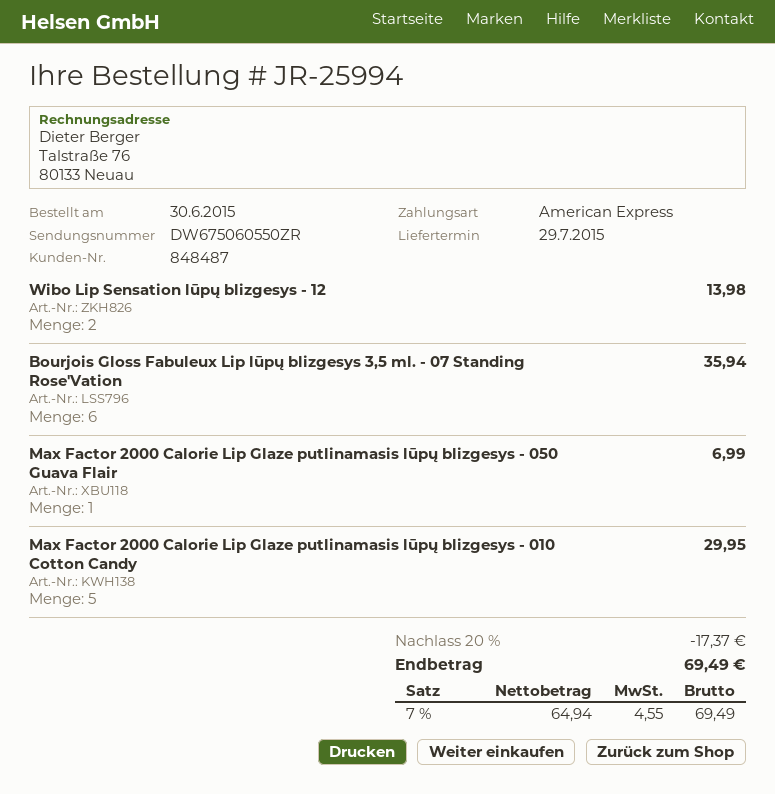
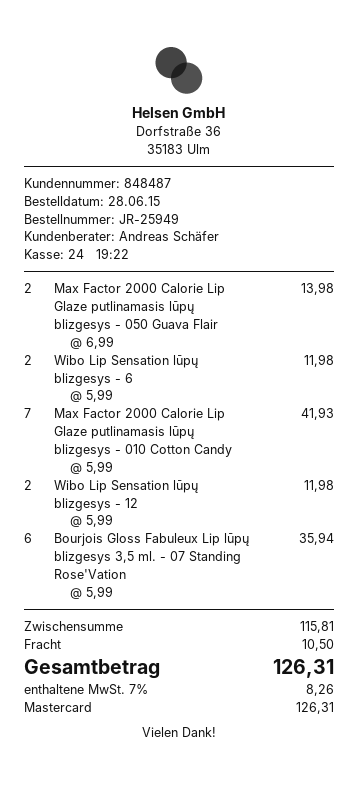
order number: JR-25994 -> JR-25949
order date: 2015-06-30 -> 2015-06-28
payment method: American Express -> Mastercard
Wibo Lip Sensation lūpų blizgesys - 12: 2 for 13.98 -> 2 for 11.98
Max Factor 2000 Calorie Lip Glaze putlinamasis lūpų blizgesys - 050 Guava Flair: 1 for 6.99 -> 2 for 13.98
Max Factor 2000 Calorie Lip Glaze putlinamasis lūpų blizgesys - 010 Cotton Candy: 5 for 29.95 -> 7 for 41.93
Wibo Lip Sensation lūpų blizgesys - 6: none -> 2 for 11.98
discount: 20% = 17.37 -> none
shipping: none -> 10.50
tax: 7% = 4.55 -> 7% = 8.26
total: 69.49 -> 126.31

